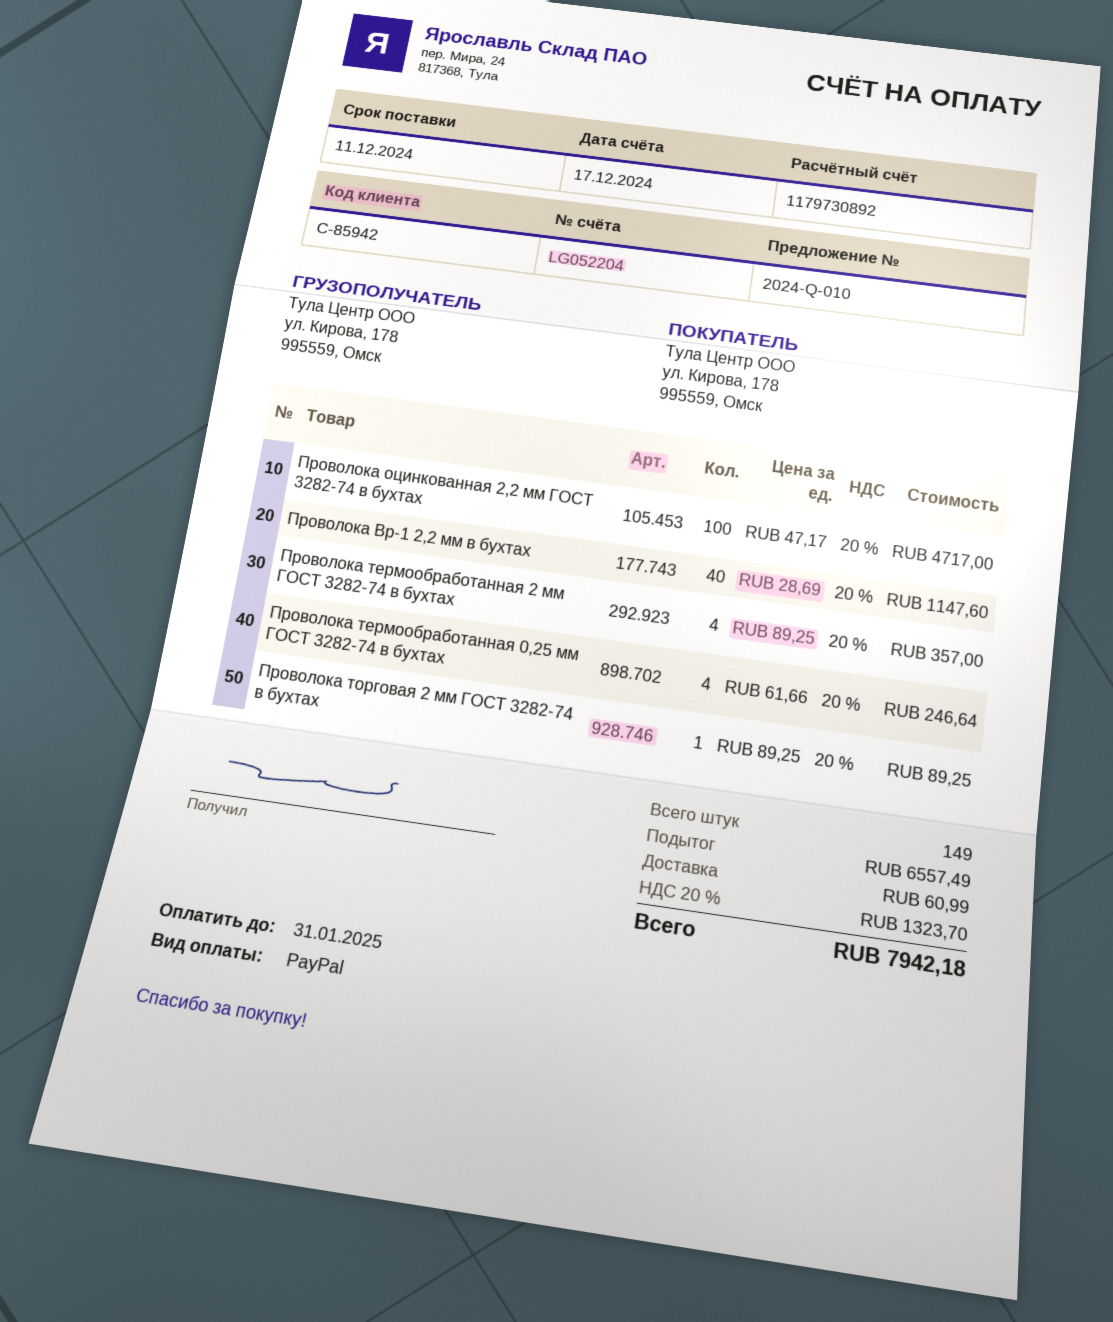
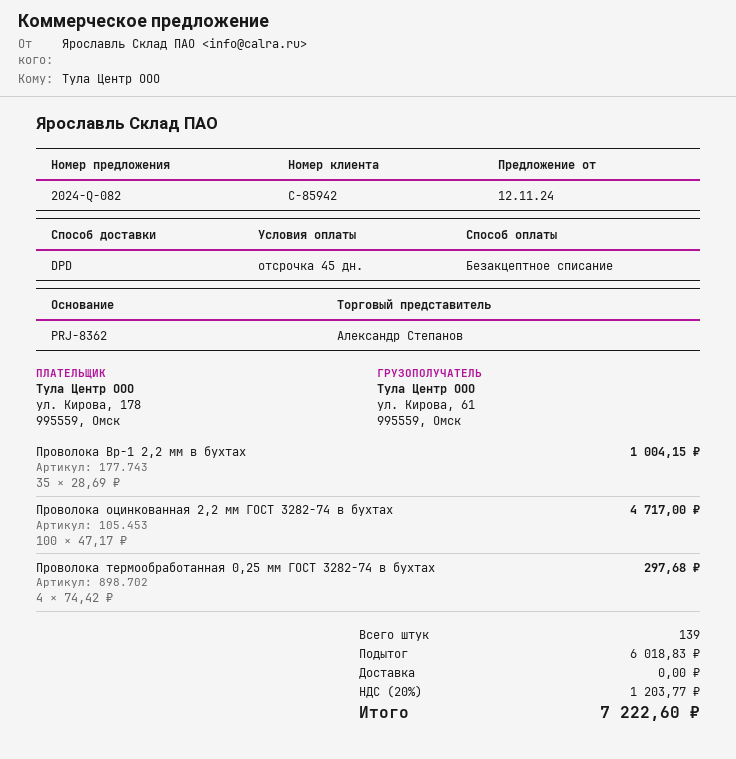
quote number: 2024-Q-010 -> 2024-Q-082
payment method: PayPal -> direct debit
ship to: ул. Кирова, 178, 995559, Омск -> ул. Кирова, 61, 995559, Омск
Проволока Вр-1 2,2 мм в бухтах: 40 x 28.69 = 1147.60 -> 35 x 28.69 = 1004.15
Проволока термообработанная 2 мм ГОСТ 3282-74 в бухтах: 4 x 89.25 = 357.00 -> none
Проволока термообработанная 0,25 мм ГОСТ 3282-74 в бухтах: 4 x 61.66 = 246.64 -> 4 x 74.42 = 297.68
Проволока торговая 2 мм ГОСТ 3282-74 в бухтах: 1 x 89.25 = 89.25 -> none
total quantity: 149 -> 139
subtotal: 6557.49 -> 6018.83
shipping: 60.99 -> 0.00
tax: 20% = 1323.70 -> 20% = 1203.77
total: 7942.18 -> 7222.60

